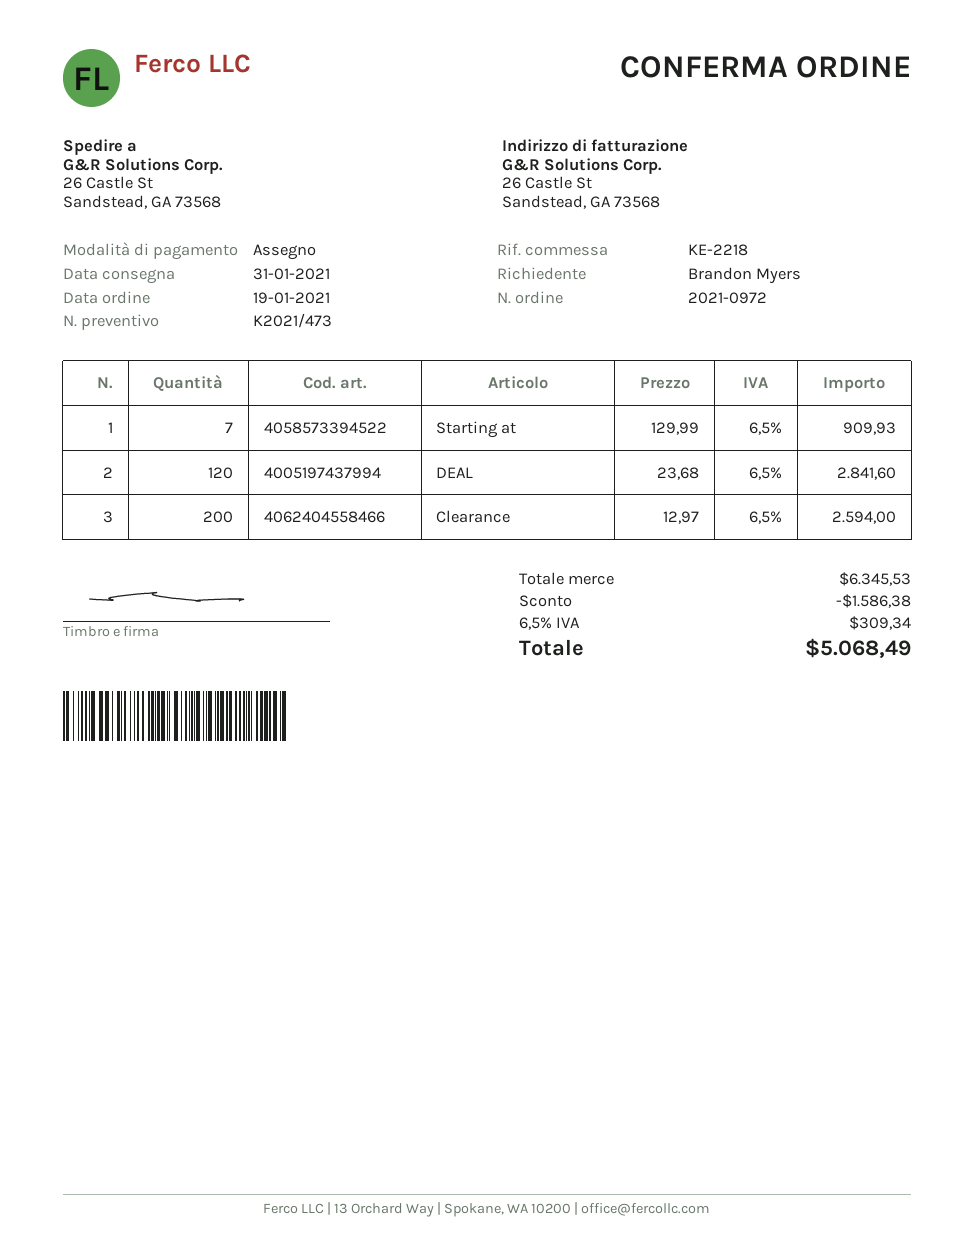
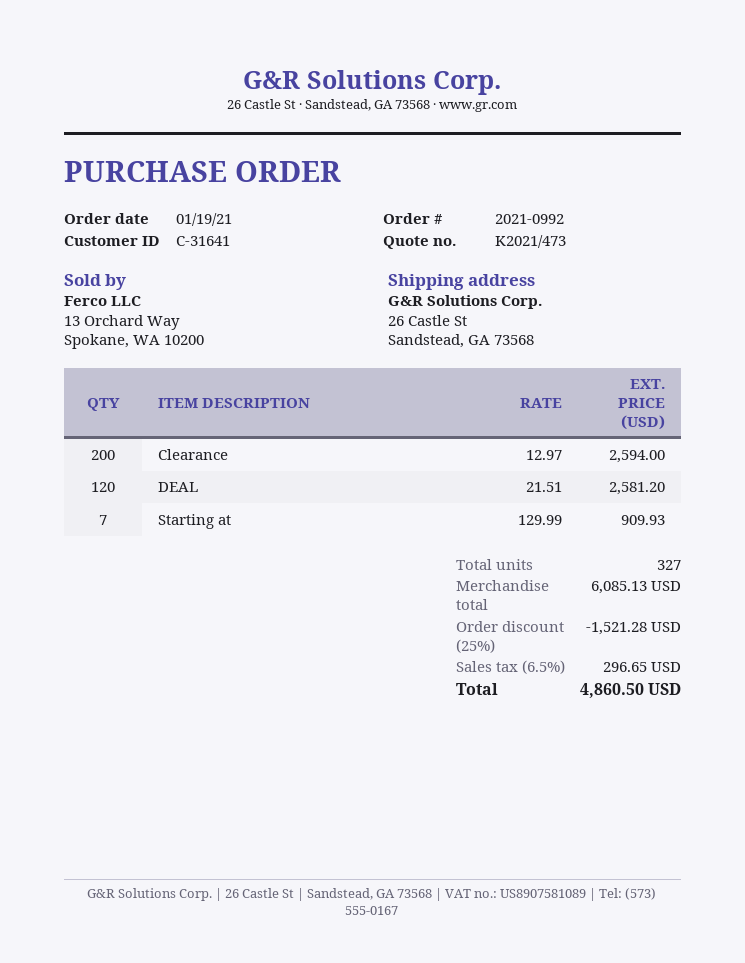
order number: 2021-0972 -> 2021-0992
DEAL: 120 x 23.68 = 2841.60 -> 120 x 21.51 = 2581.20
subtotal: 6345.53 -> 6085.13
discount: 1586.38 -> 1521.28
tax: 6.5% = 309.34 -> 6.5% = 296.65
total: 5068.49 -> 4860.50

